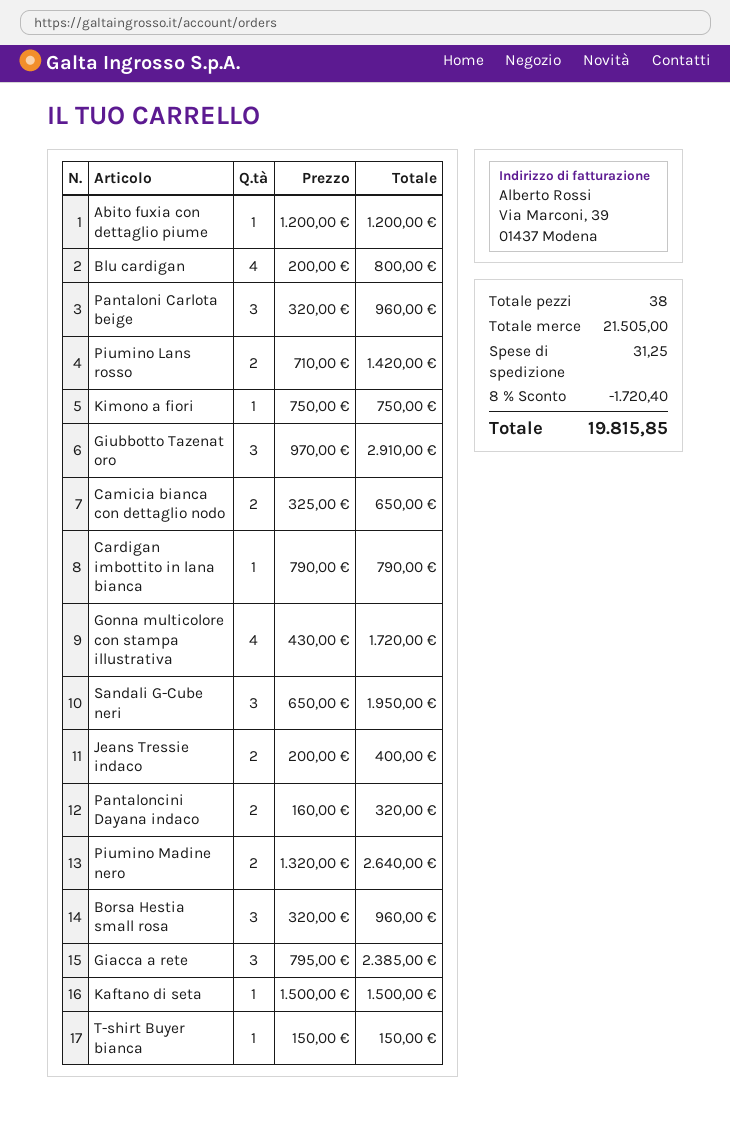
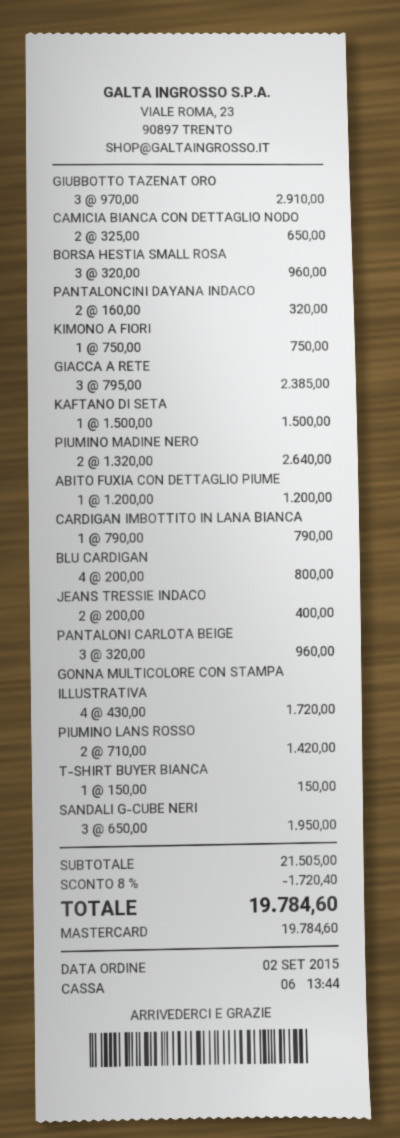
shipping: 31.25 -> none
total: 19815.85 -> 19784.60

